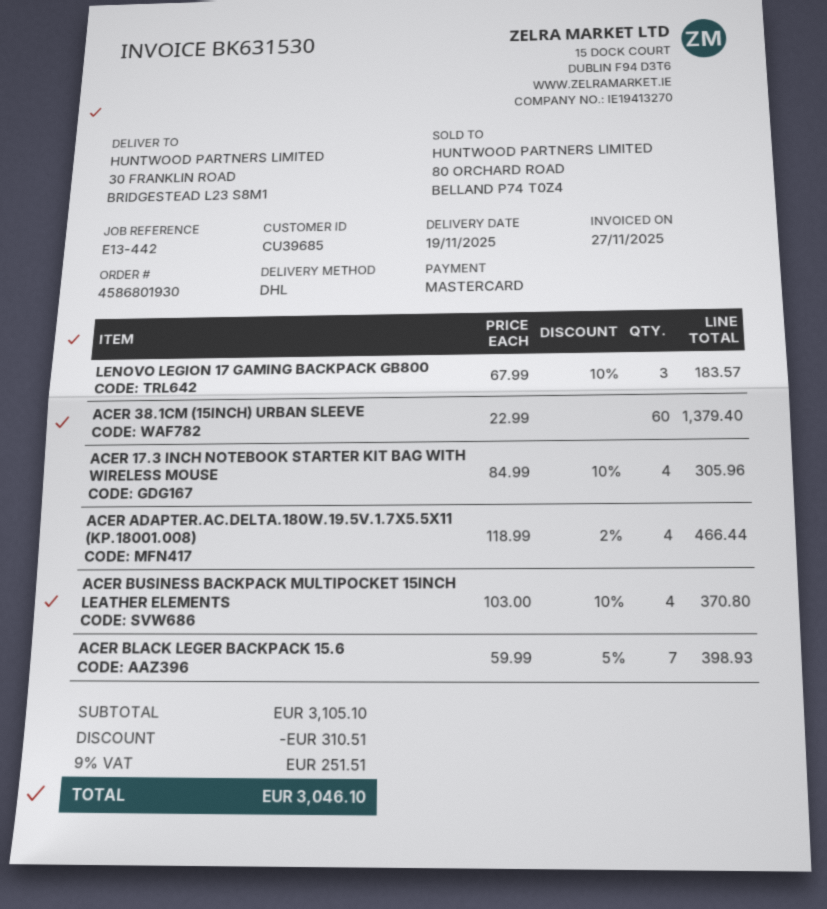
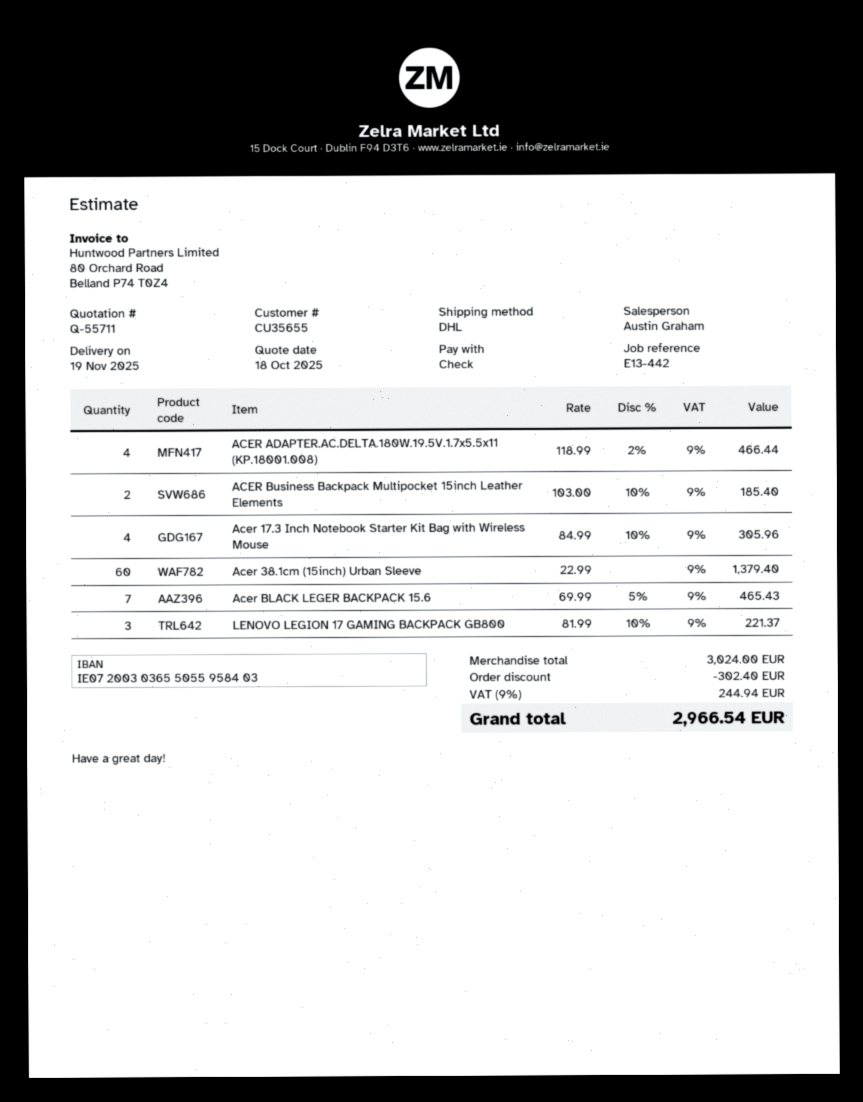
customer number: CU39685 -> CU35655
payment method: Mastercard -> cheque
LENOVO LEGION 17 GAMING BACKPACK GB800: 3 x 67.99 - 10% = 183.57 -> 3 x 81.99 - 10% = 221.37
ACER BUSINESS BACKPACK MULTIPOCKET 15INCH LEATHER ELEMENTS: 4 x 103.00 - 10% = 370.80 -> 2 x 103.00 - 10% = 185.40
ACER BLACK LEGER BACKPACK 15.6: 7 x 59.99 - 5% = 398.93 -> 7 x 69.99 - 5% = 465.43
subtotal: 3105.10 -> 3024.00
discount: 310.51 -> 302.40
tax: 9% = 251.51 -> 9% = 244.94
total: 3046.10 -> 2966.54

